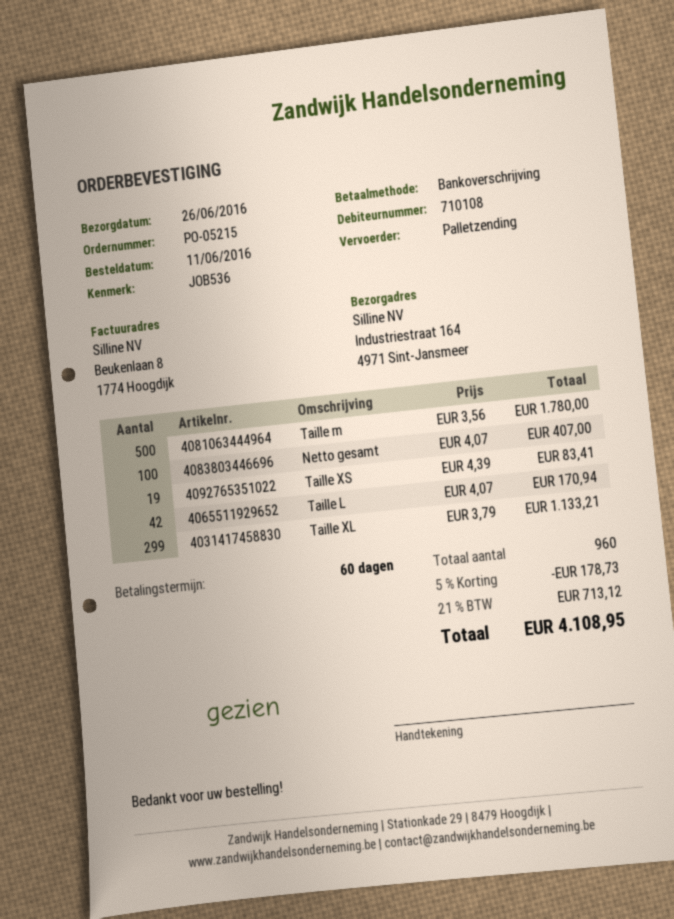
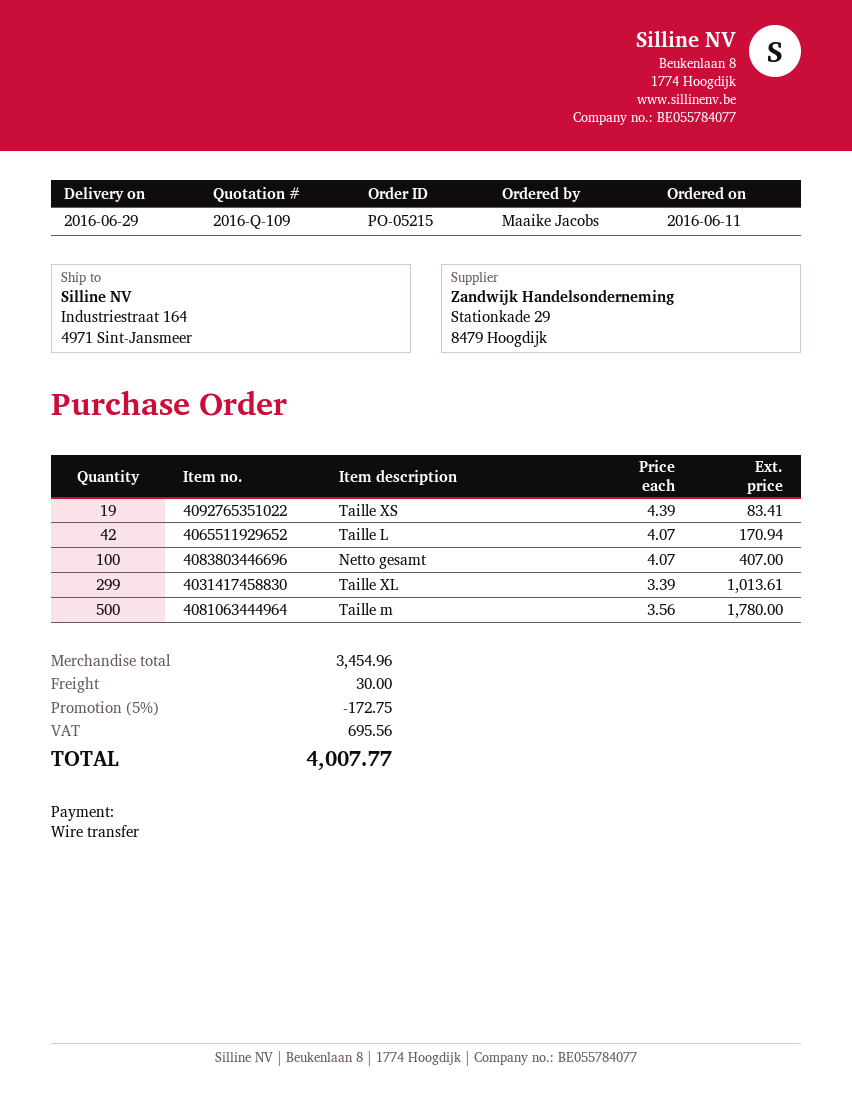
delivery date: 2016-06-26 -> 2016-06-29
Taille XL: 299 x 3.79 = 1133.21 -> 299 x 3.39 = 1013.61
discount: 5% = 178.73 -> 5% = 172.75
shipping: none -> 30.00
tax: 713.12 -> 695.56
total: 4108.95 -> 4007.77

